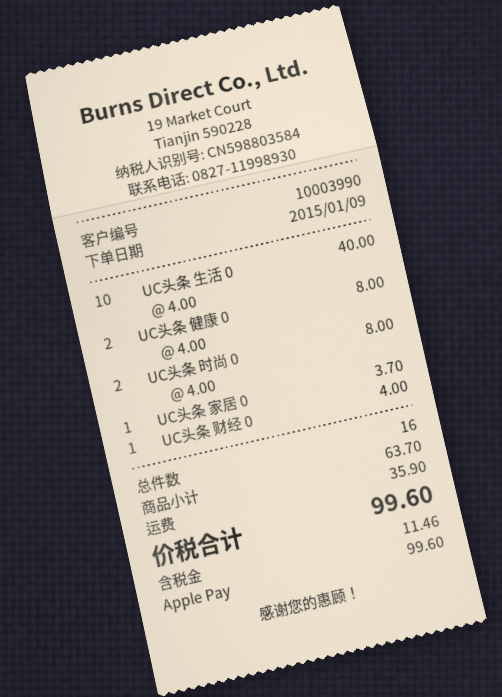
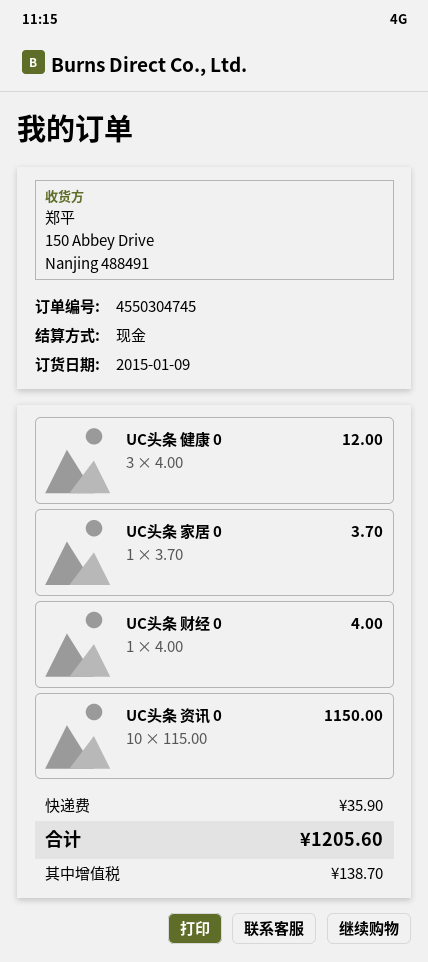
payment method: Apple Pay -> cash
UC头条 生活 0: 10 x 4.00 = 40.00 -> none
UC头条 健康 0: 2 x 4.00 = 8.00 -> 3 x 4.00 = 12.00
UC头条 时尚 0: 2 x 4.00 = 8.00 -> none
UC头条 资讯 0: none -> 10 x 115.00 = 1150.00
tax: 11.46 -> 138.70
total: 99.60 -> 1205.60

